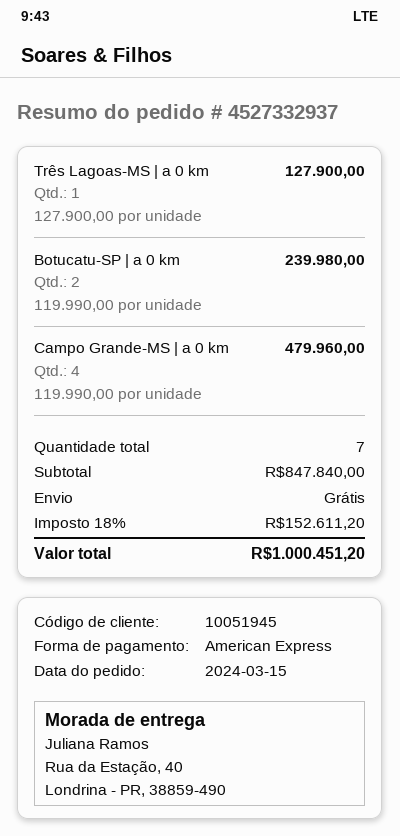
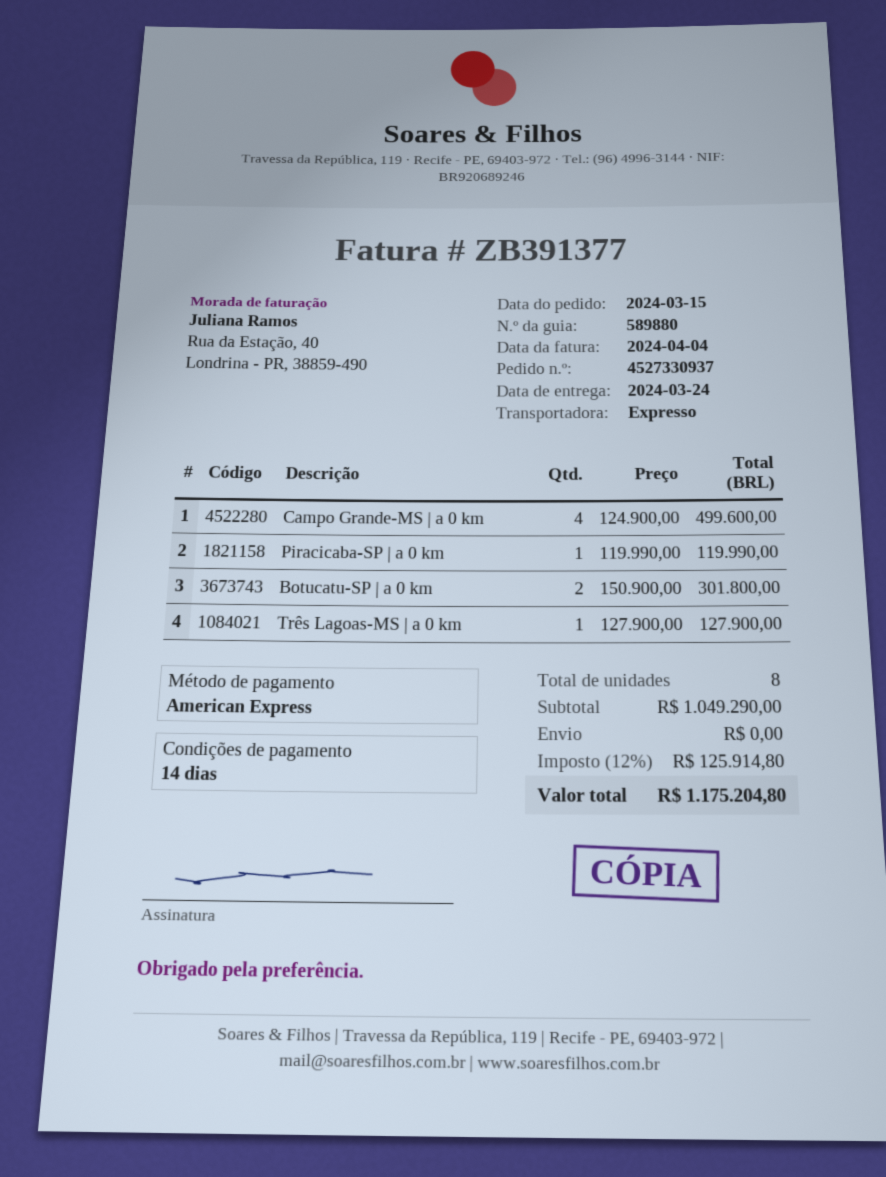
order number: 4527332937 -> 4527330937
Botucatu-SP | a 0 km: 2 x 119990.00 = 239980.00 -> 2 x 150900.00 = 301800.00
Campo Grande-MS | a 0 km: 4 x 119990.00 = 479960.00 -> 4 x 124900.00 = 499600.00
Piracicaba-SP | a 0 km: none -> 1 x 119990.00 = 119990.00
total quantity: 7 -> 8
subtotal: 847840.00 -> 1049290.00
tax: 18% = 152611.20 -> 12% = 125914.80
total: 1000451.20 -> 1175204.80

